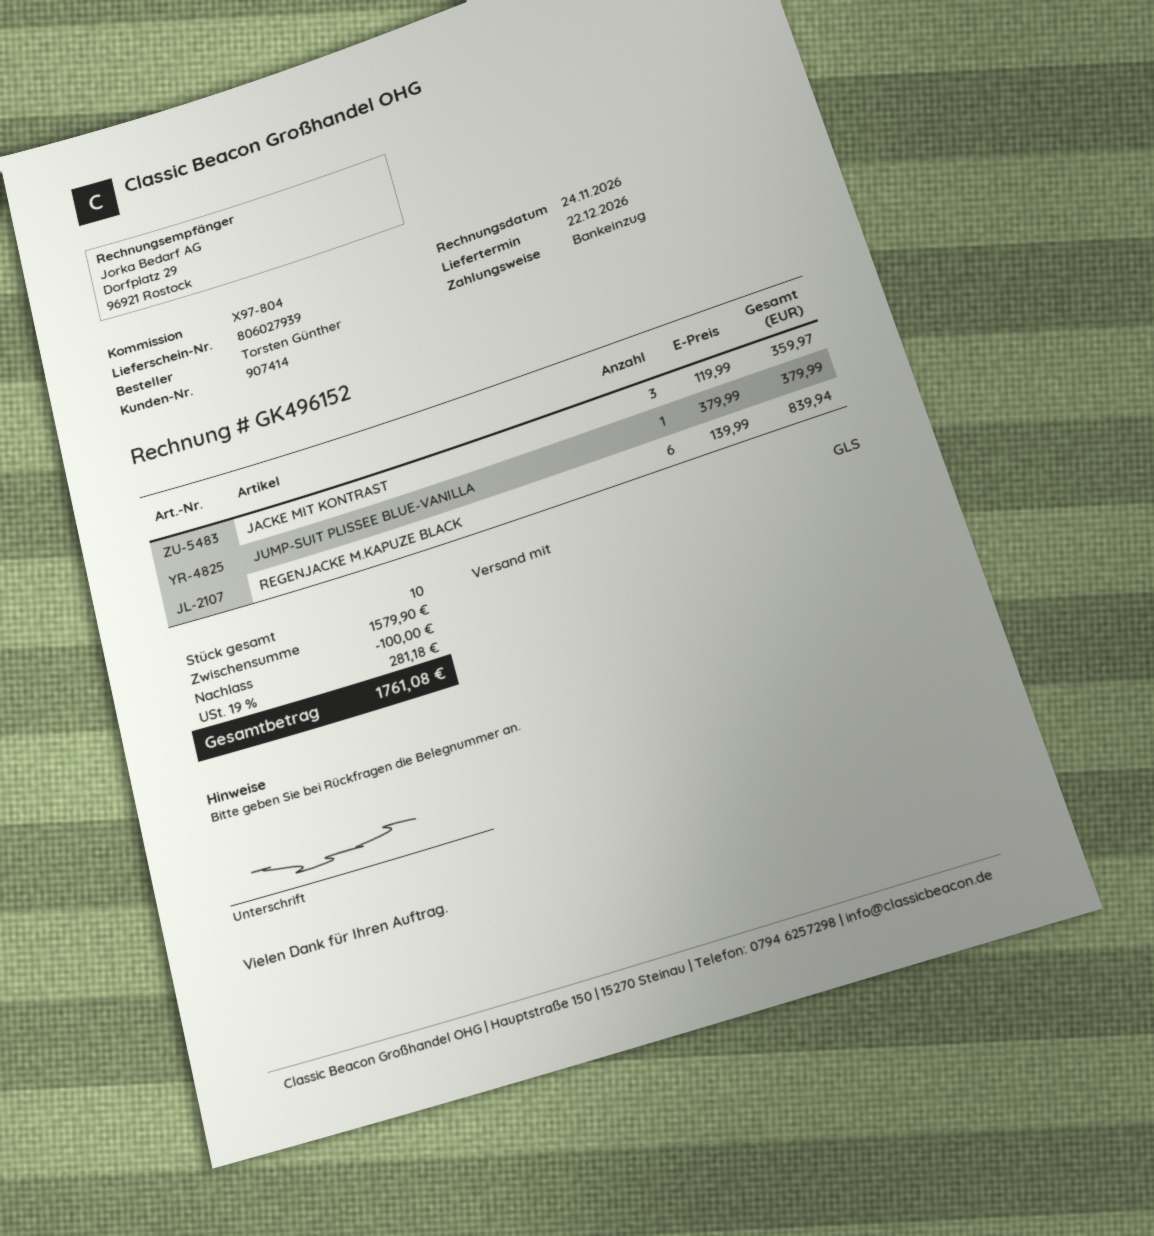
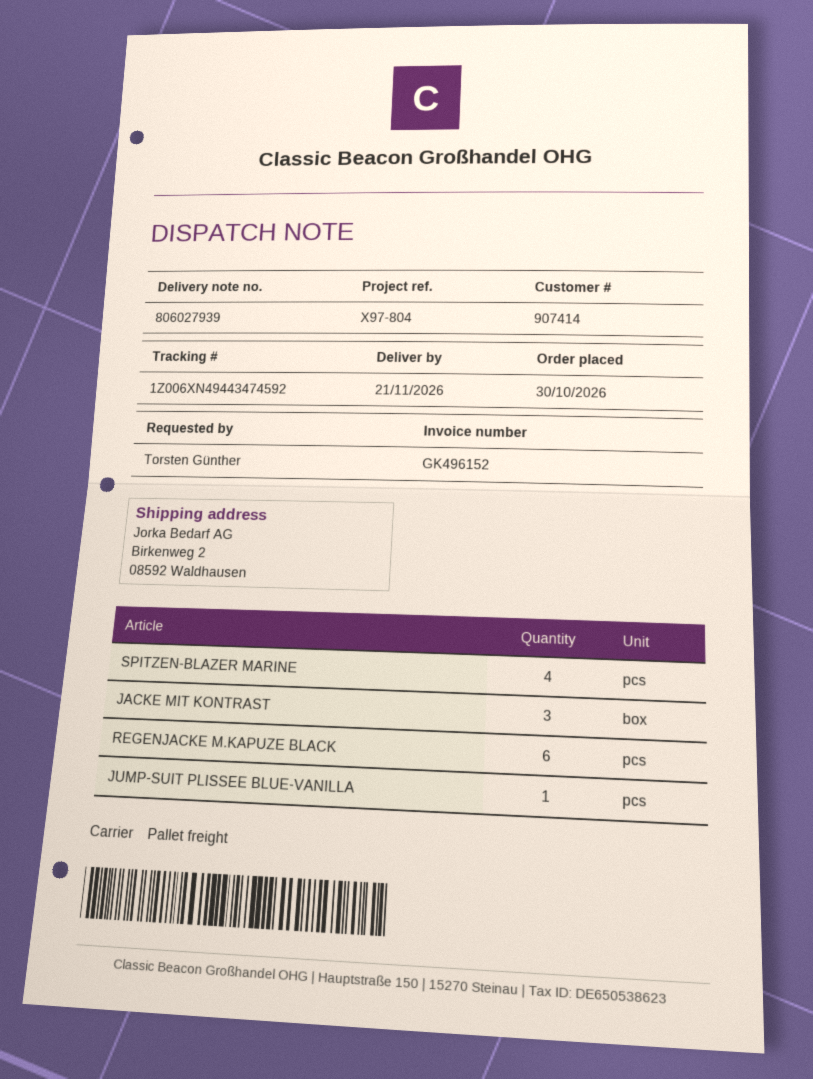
delivery date: 2026-12-22 -> 2026-11-21
shipping method: GLS -> pallet freight
SPITZEN-BLAZER MARINE: none -> 4

